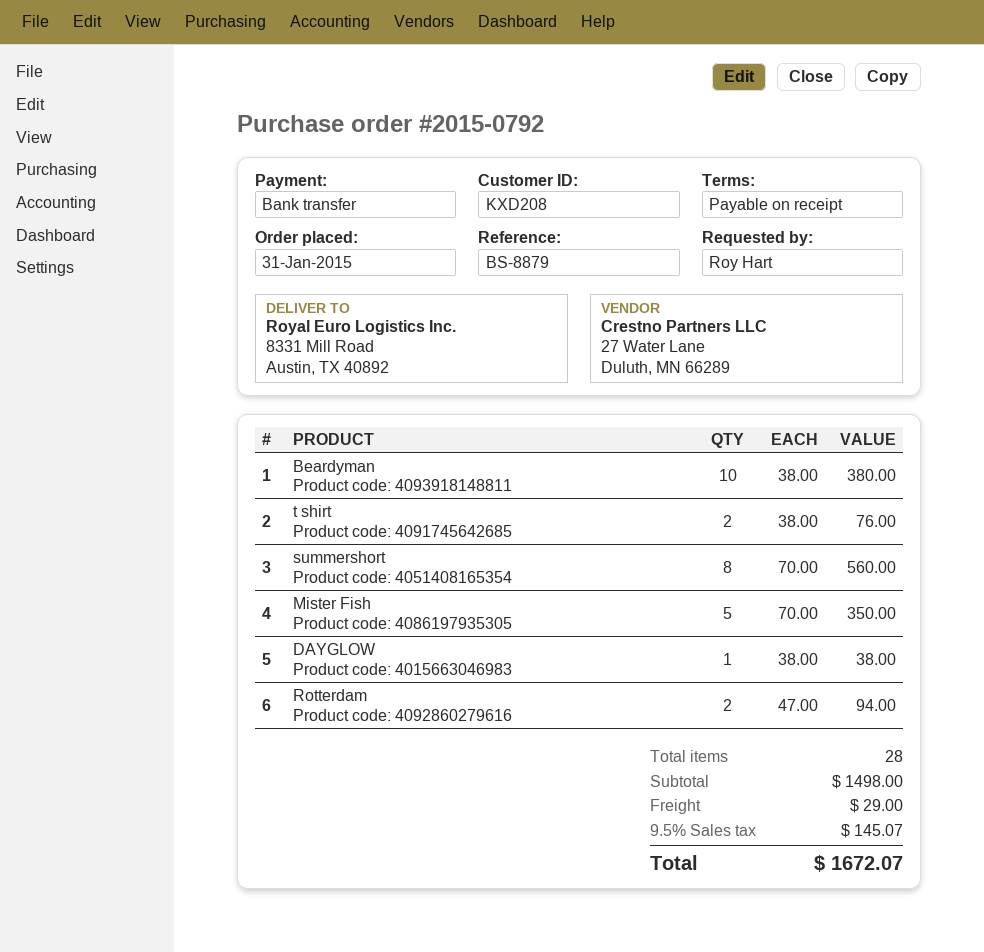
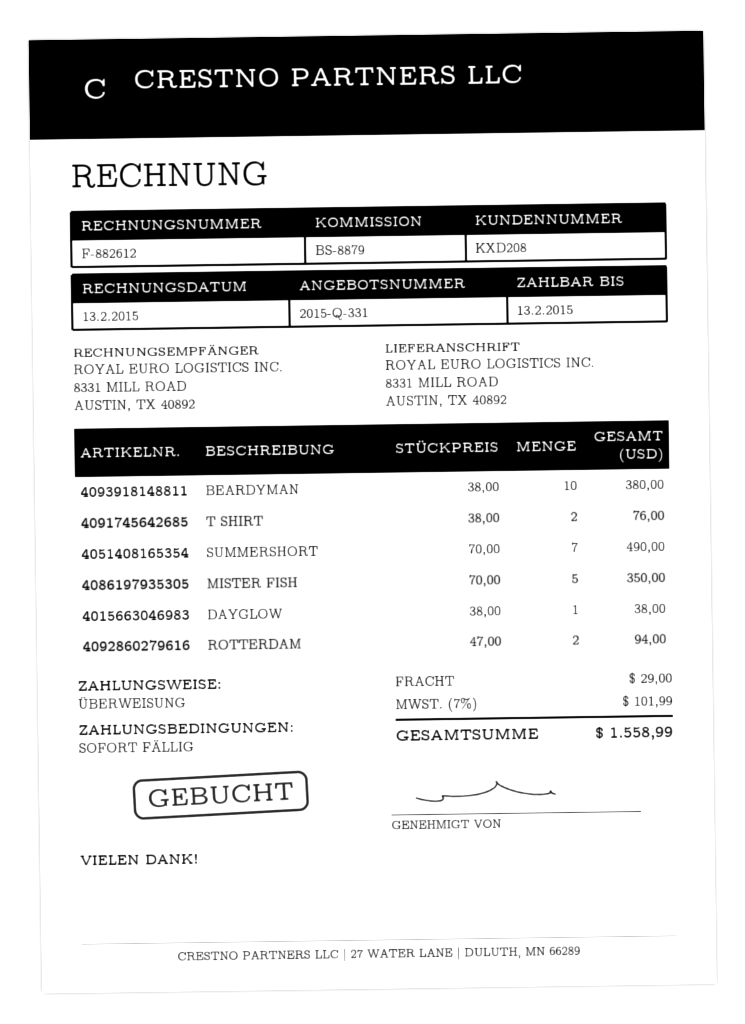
summershort: 8 x 70.00 = 560.00 -> 7 x 70.00 = 490.00
tax: 9.5% = 145.07 -> 7% = 101.99
total: 1672.07 -> 1558.99

